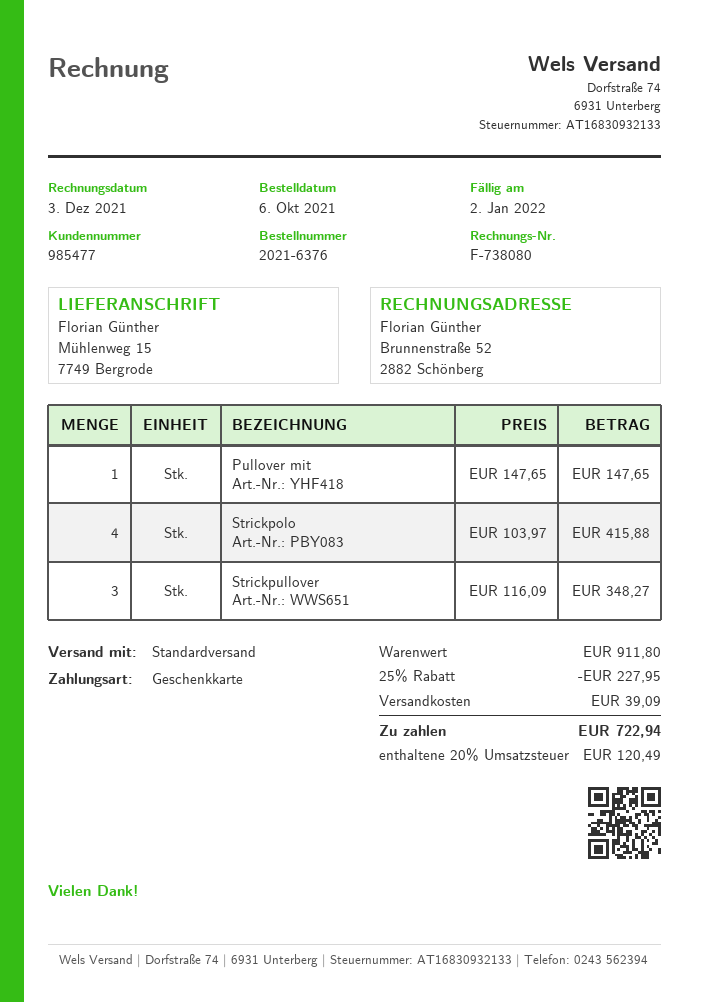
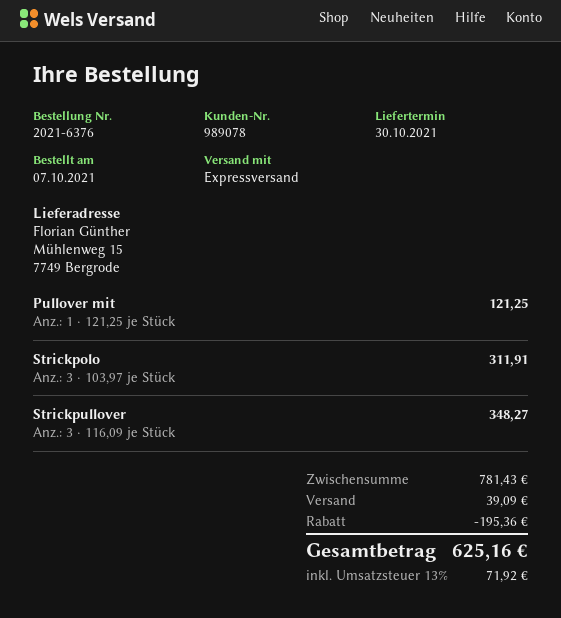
order date: 2021-10-06 -> 2021-10-07
customer number: 985477 -> 989078
shipping method: standard -> express
Pullover mit: 1 x 147.65 = 147.65 -> 1 x 121.25 = 121.25
Strickpolo: 4 x 103.97 = 415.88 -> 3 x 103.97 = 311.91
subtotal: 911.80 -> 781.43
discount: 227.95 -> 195.36
tax: 20% = 120.49 -> 13% = 71.92
total: 722.94 -> 625.16

